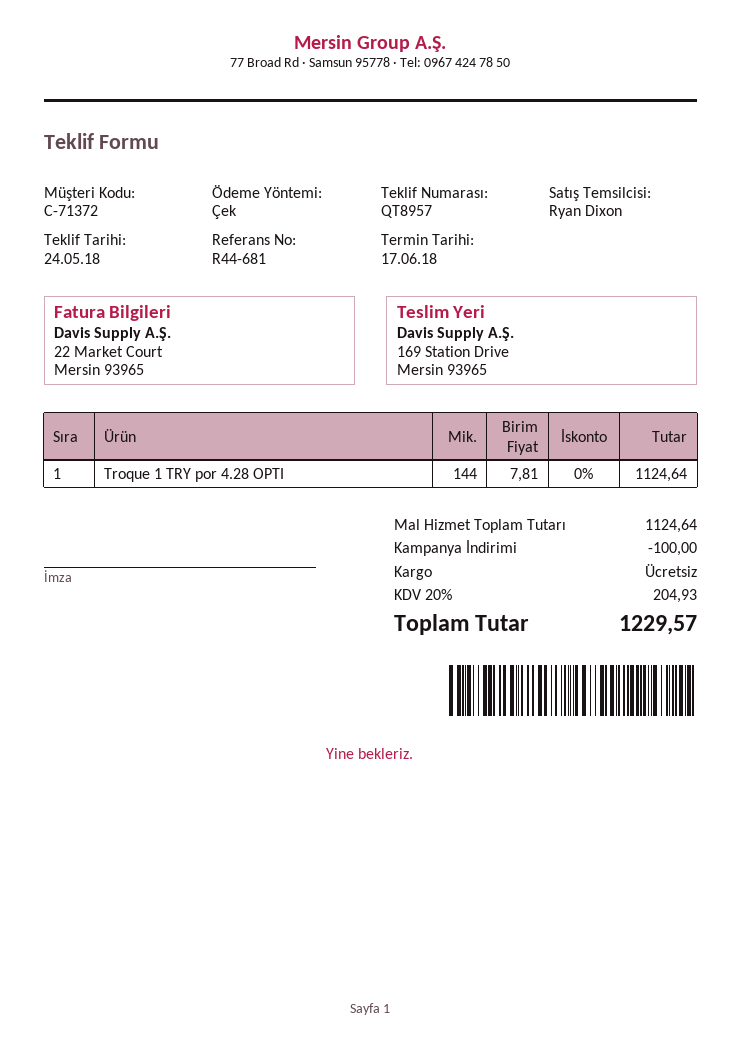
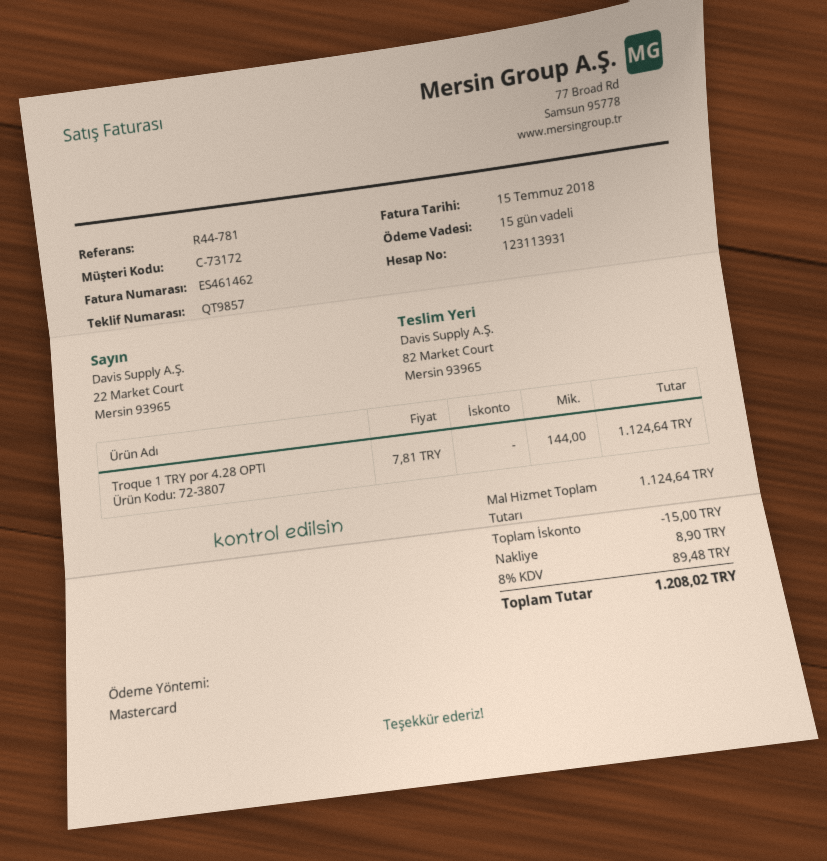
quote number: QT8957 -> QT9857
customer number: C-71372 -> C-73172
reference: R44-681 -> R44-781
payment method: cheque -> Mastercard
ship to: 169 Station Drive, Mersin 93965 -> 82 Market Court, Mersin 93965
discount: 100.00 -> 15.00
shipping: 0.00 -> 8.90
tax: 20% = 204.93 -> 8% = 89.48
total: 1229.57 -> 1208.02

